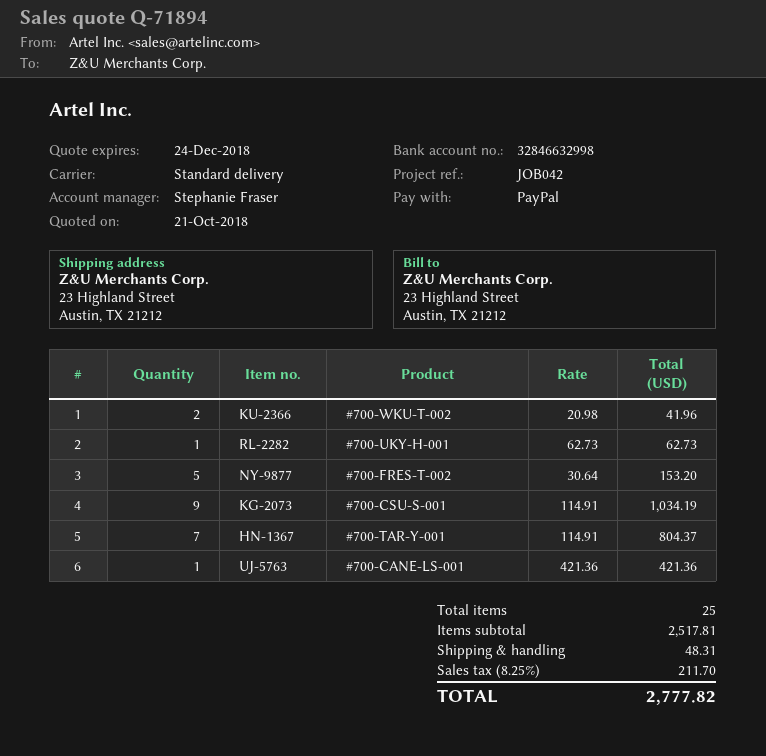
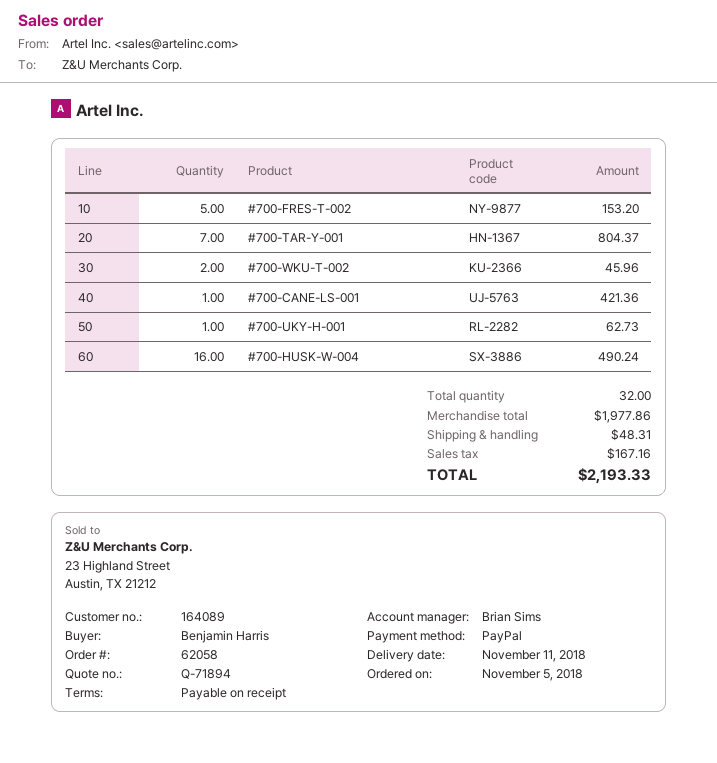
sales rep: Stephanie Fraser -> Brian Sims
#700-WKU-T-002: 2 for 41.96 -> 2 for 45.96
#700-CSU-S-001: 9 for 1034.19 -> none
#700-HUSK-W-004: none -> 16 for 490.24
total quantity: 25 -> 32
subtotal: 2517.81 -> 1977.86
tax: 211.70 -> 167.16
total: 2777.82 -> 2193.33

